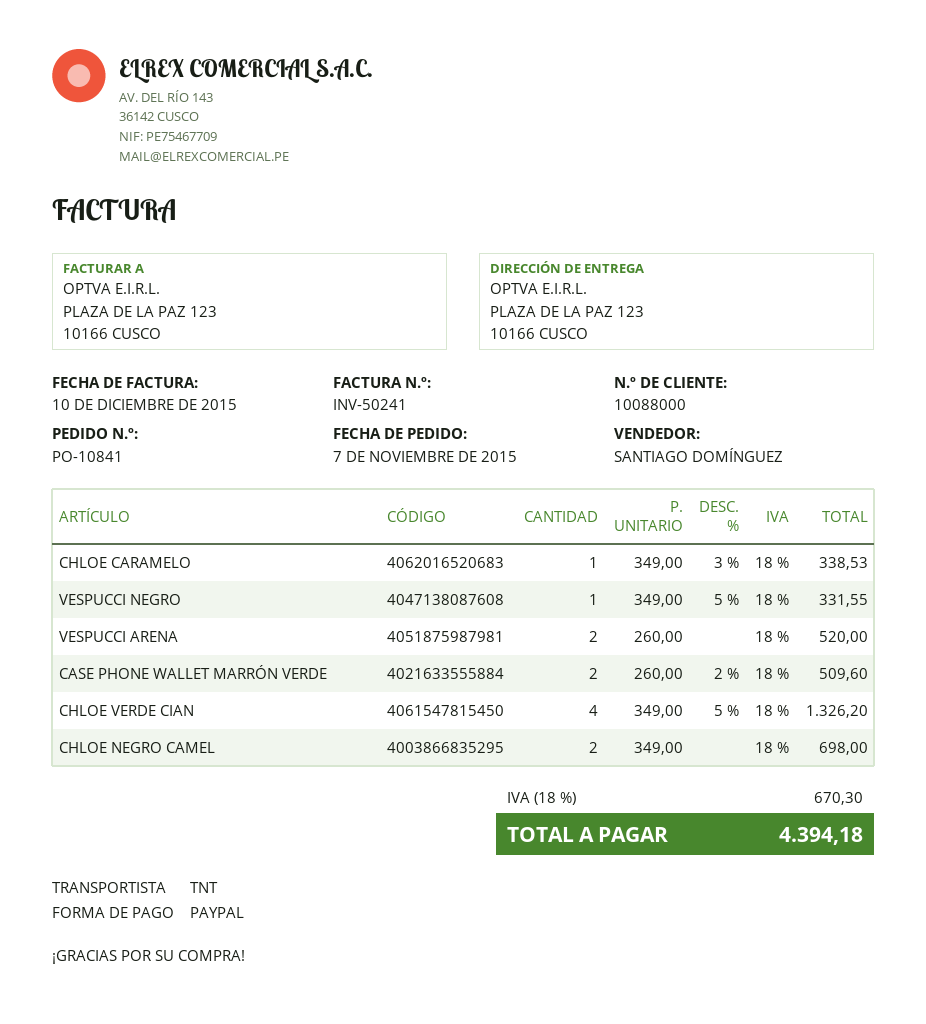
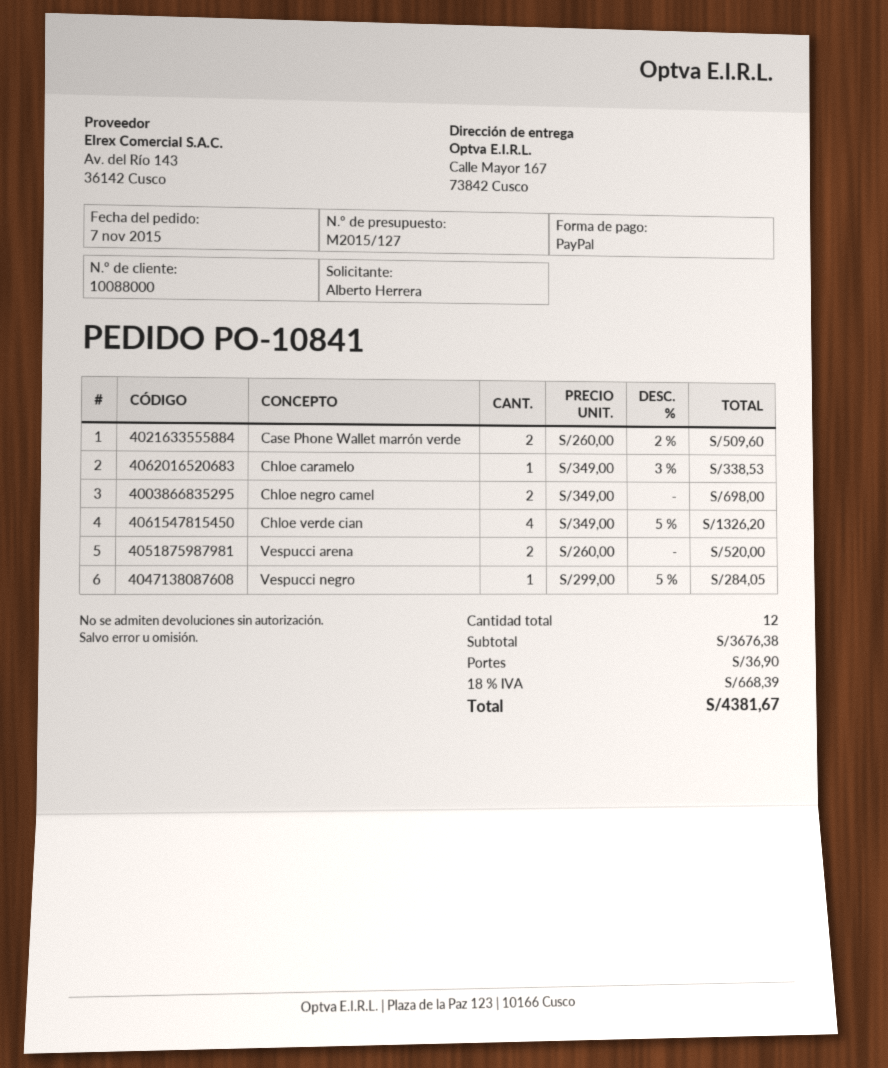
ship to: PLAZA DE LA PAZ 123, 10166 CUSCO -> Calle Mayor 167, 73842 Cusco
VESPUCCI NEGRO: 1 x 349.00 - 5% = 331.55 -> 1 x 299.00 - 5% = 284.05
shipping: none -> 36.90
tax: 18% = 670.30 -> 18% = 668.39
total: 4394.18 -> 4381.67

